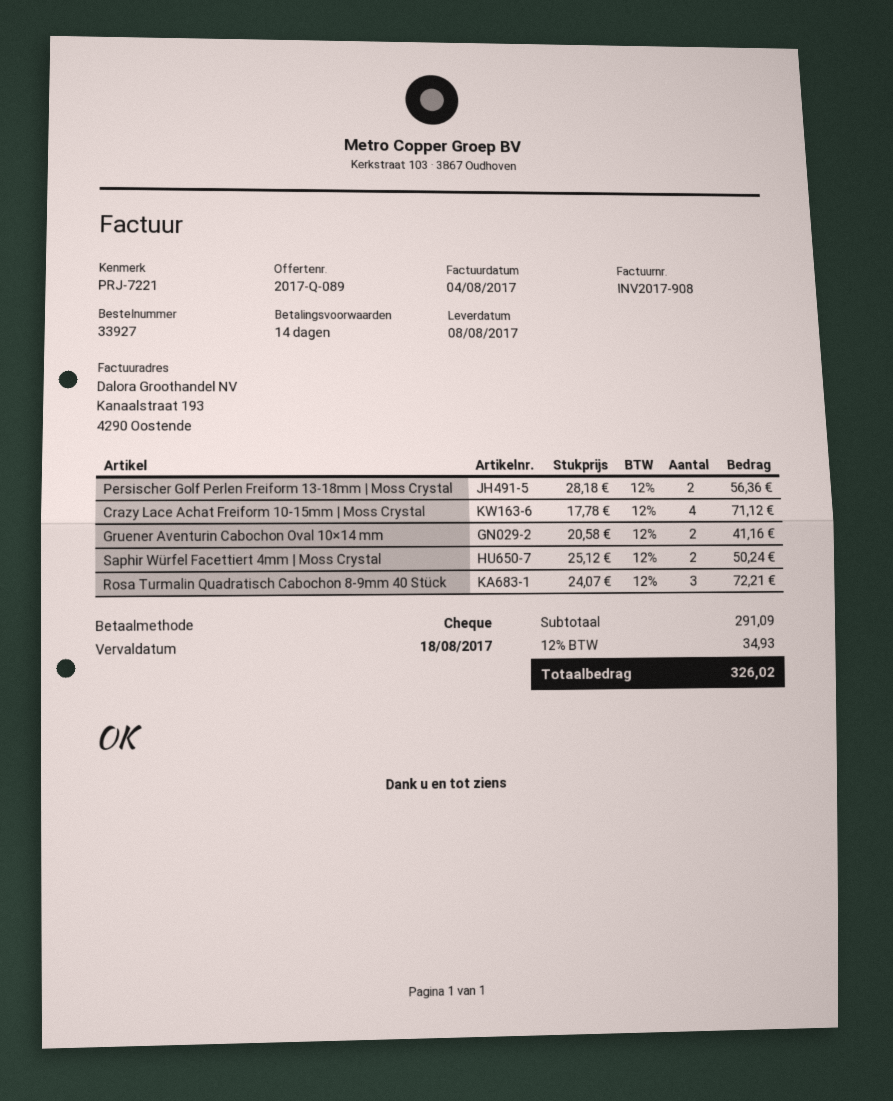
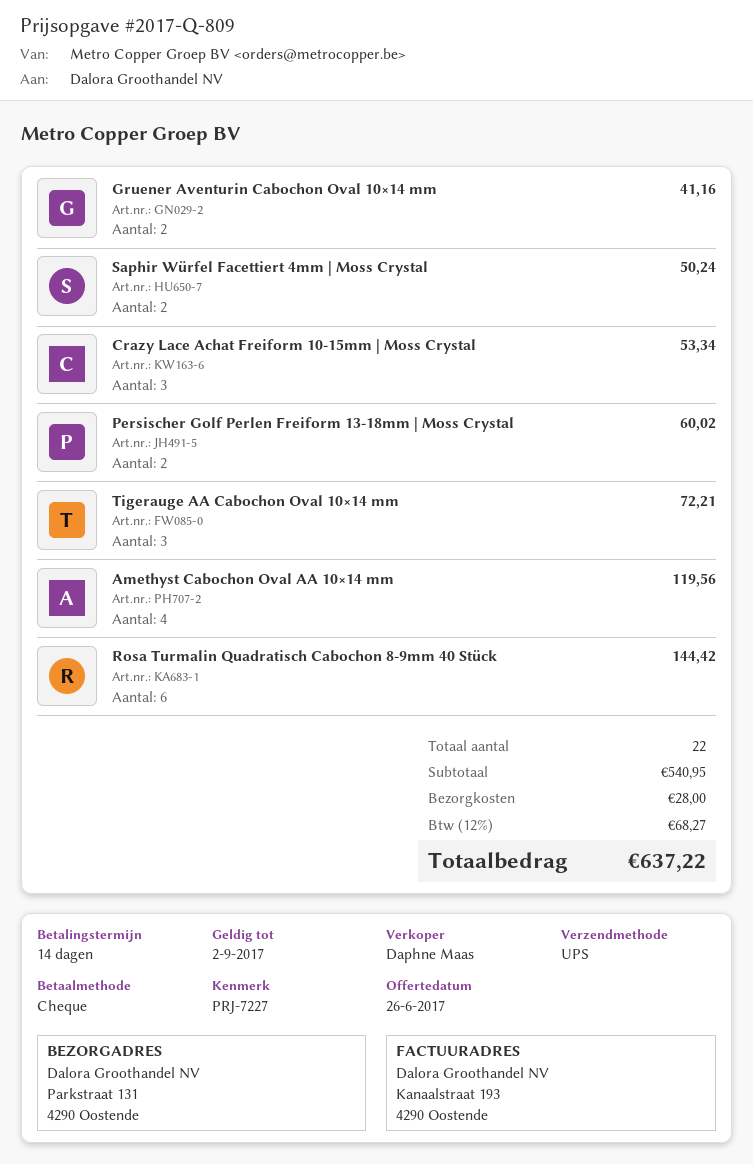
quote number: 2017-Q-089 -> 2017-Q-809
reference: PRJ-7221 -> PRJ-7227
Persischer Golf Perlen Freiform 13-18mm | Moss Crystal: 2 for 56.36 -> 2 for 60.02
Crazy Lace Achat Freiform 10-15mm | Moss Crystal: 4 for 71.12 -> 3 for 53.34
Rosa Turmalin Quadratisch Cabochon 8-9mm 40 Stück: 3 for 72.21 -> 6 for 144.42
Tigerauge AA Cabochon Oval 10×14 mm: none -> 3 for 72.21
Amethyst Cabochon Oval AA 10×14 mm: none -> 4 for 119.56
subtotal: 291.09 -> 540.95
shipping: none -> 28.00
tax: 12% = 34.93 -> 12% = 68.27
total: 326.02 -> 637.22

